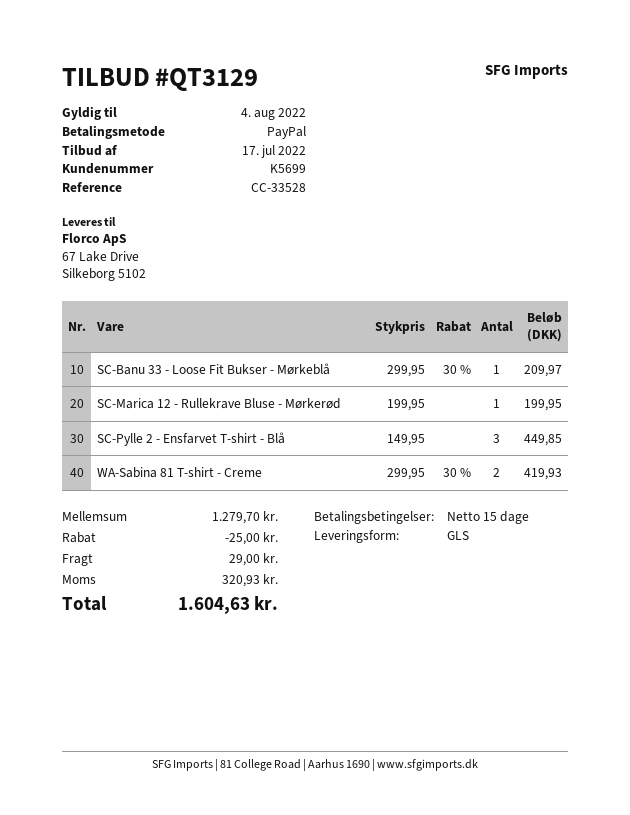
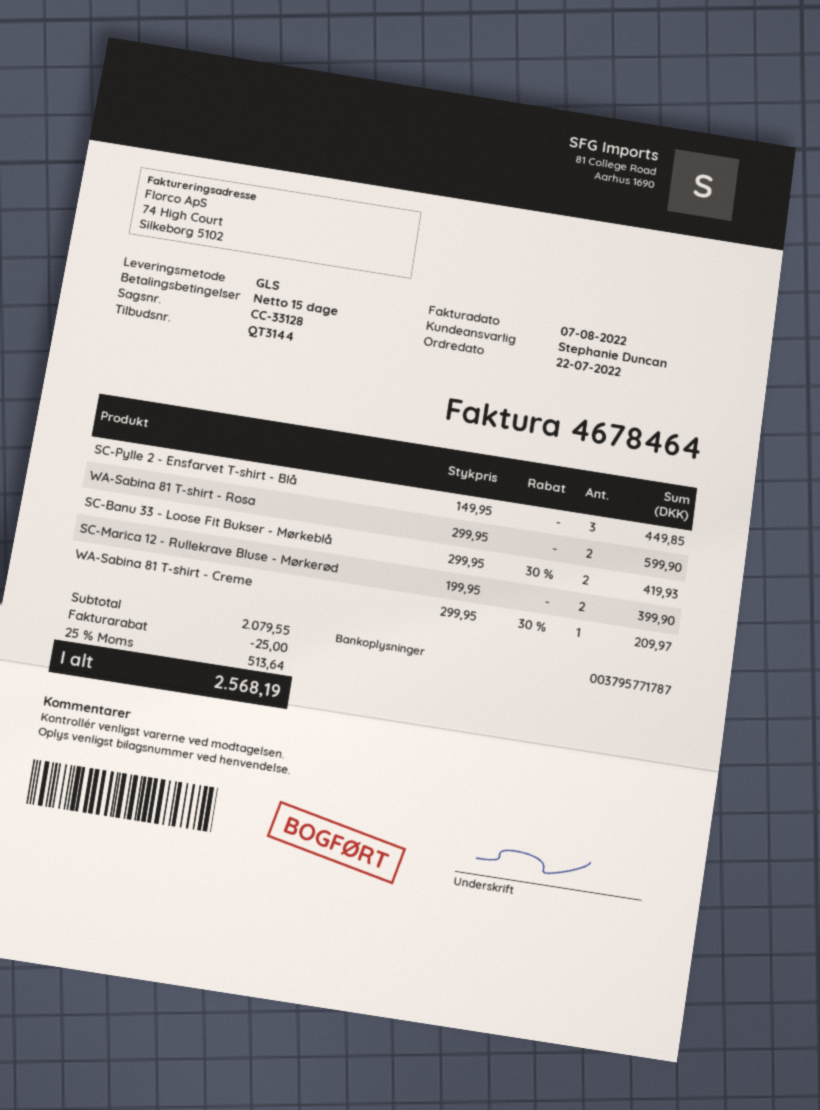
quote number: QT3129 -> QT3144
reference: CC-33528 -> CC-33128
SC-Banu 33 - Loose Fit Bukser - Mørkeblå: 1 x 299.95 - 30% = 209.97 -> 2 x 299.95 - 30% = 419.93
SC-Marica 12 - Rullekrave Bluse - Mørkerød: 1 x 199.95 = 199.95 -> 2 x 199.95 = 399.90
WA-Sabina 81 T-shirt - Creme: 2 x 299.95 - 30% = 419.93 -> 1 x 299.95 - 30% = 209.97
WA-Sabina 81 T-shirt - Rosa: none -> 2 x 299.95 = 599.90
subtotal: 1279.70 -> 2079.55
shipping: 29.00 -> none
tax: 320.93 -> 513.64
total: 1604.63 -> 2568.19

